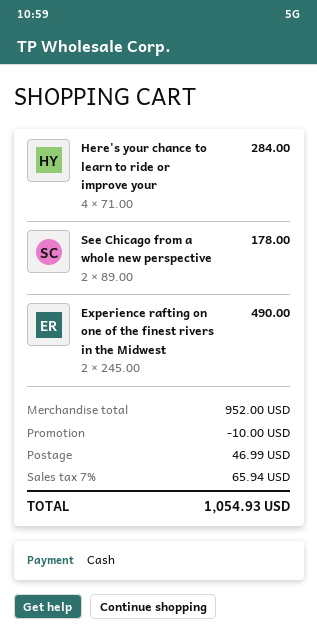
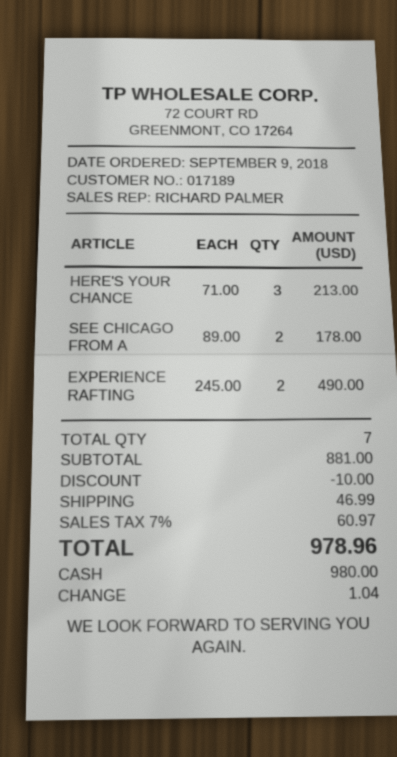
Here's your chance to learn to ride or improve your: 4 x 71.00 = 284.00 -> 3 x 71.00 = 213.00
subtotal: 952.00 -> 881.00
tax: 7% = 65.94 -> 7% = 60.97
total: 1054.93 -> 978.96

